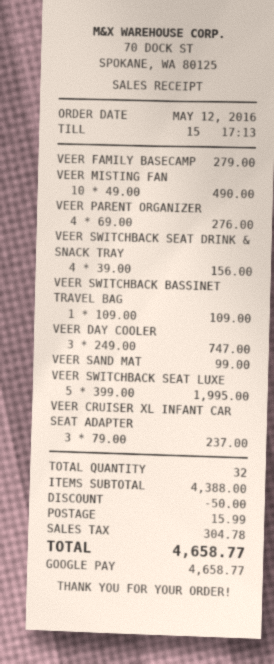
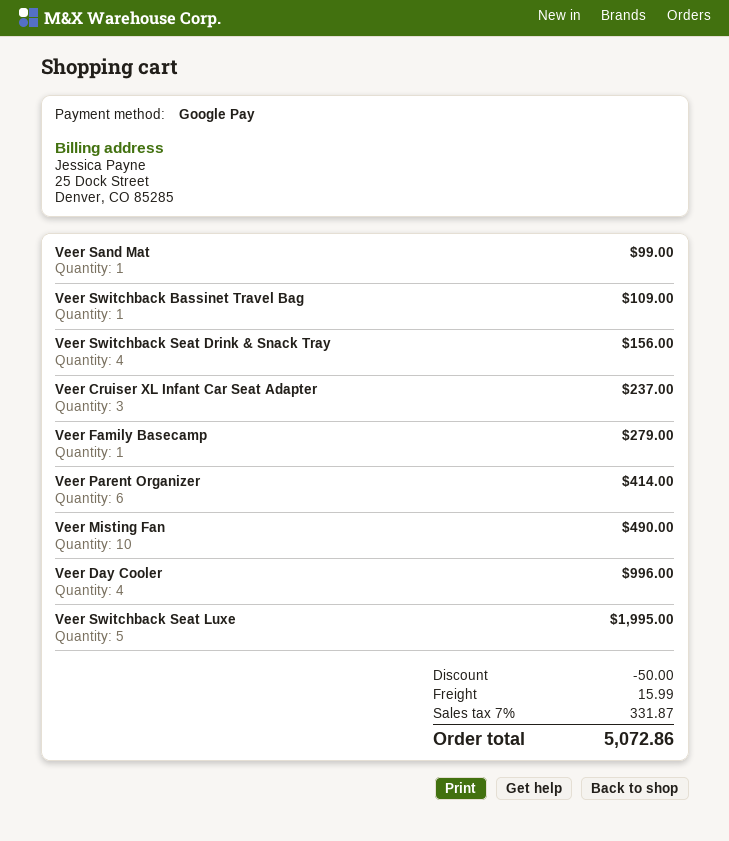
VEER PARENT ORGANIZER: 4 for 276.00 -> 6 for 414.00
VEER DAY COOLER: 3 for 747.00 -> 4 for 996.00
tax: 304.78 -> 331.87
total: 4658.77 -> 5072.86

